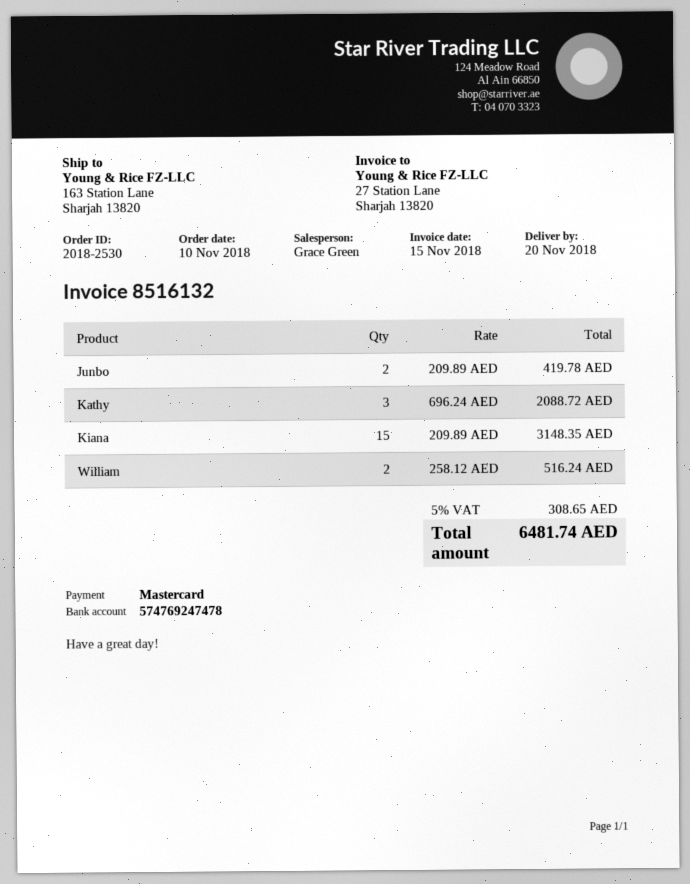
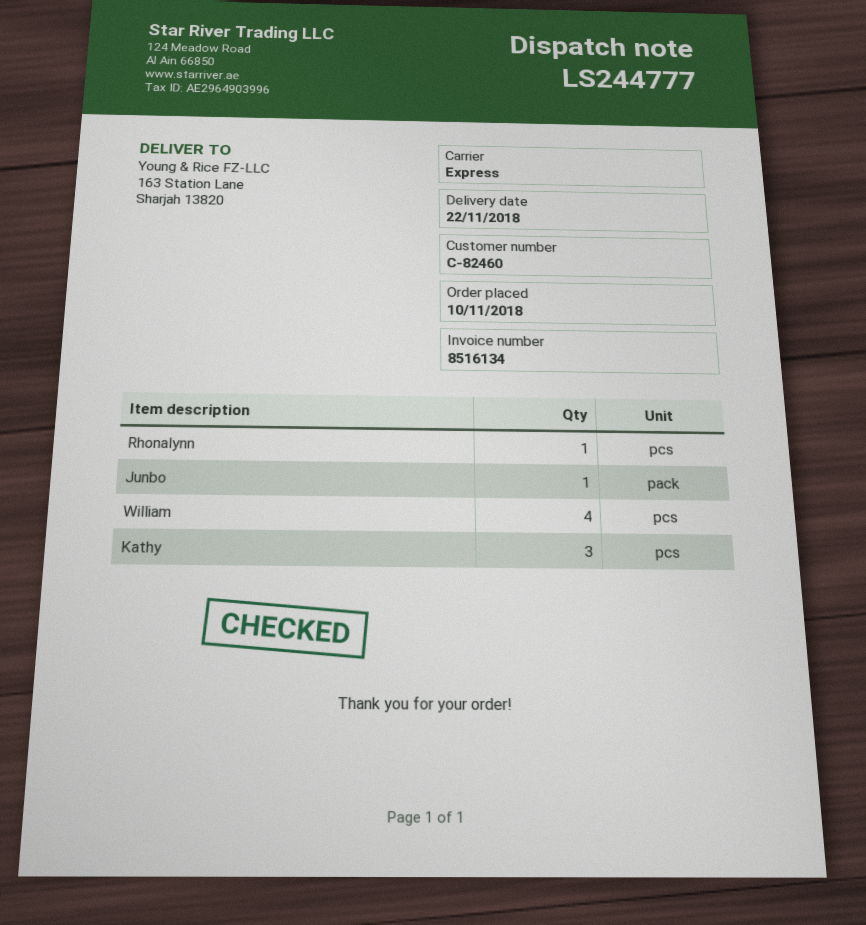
delivery date: 2018-11-20 -> 2018-11-22
invoice number: 8516132 -> 8516134
Junbo: 2 -> 1
Kiana: 15 -> none
William: 2 -> 4
Rhonalynn: none -> 1

